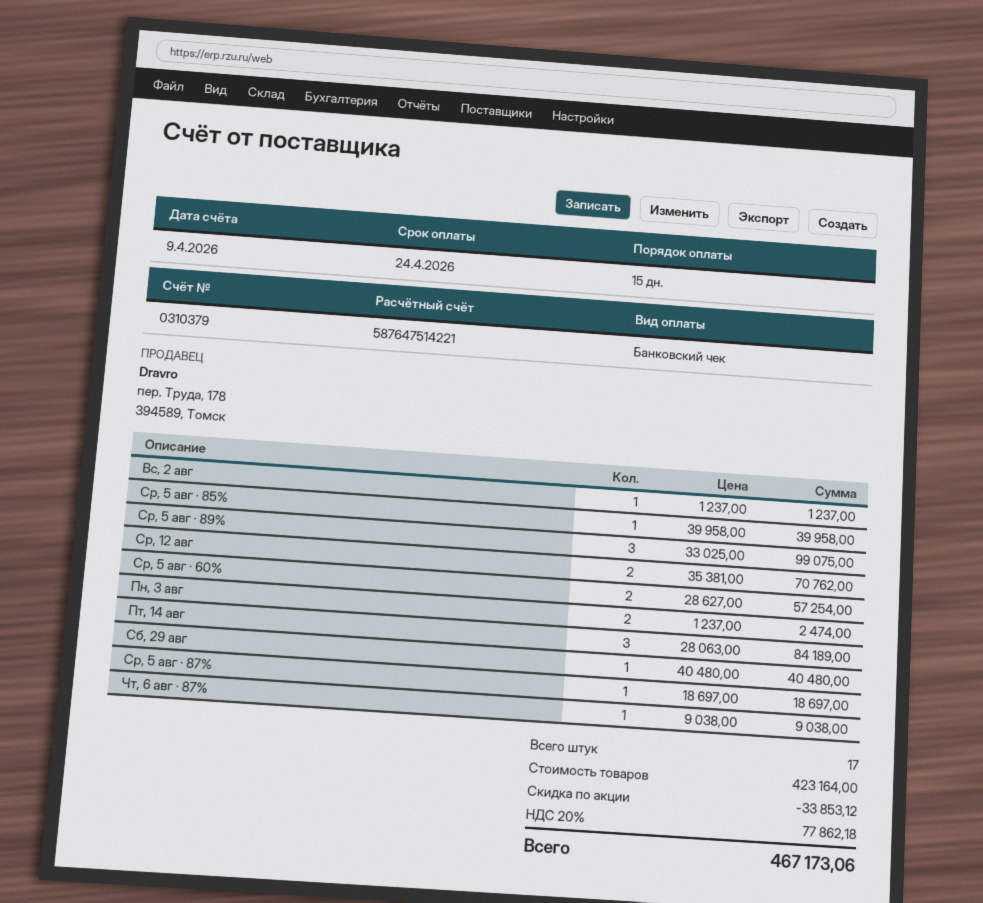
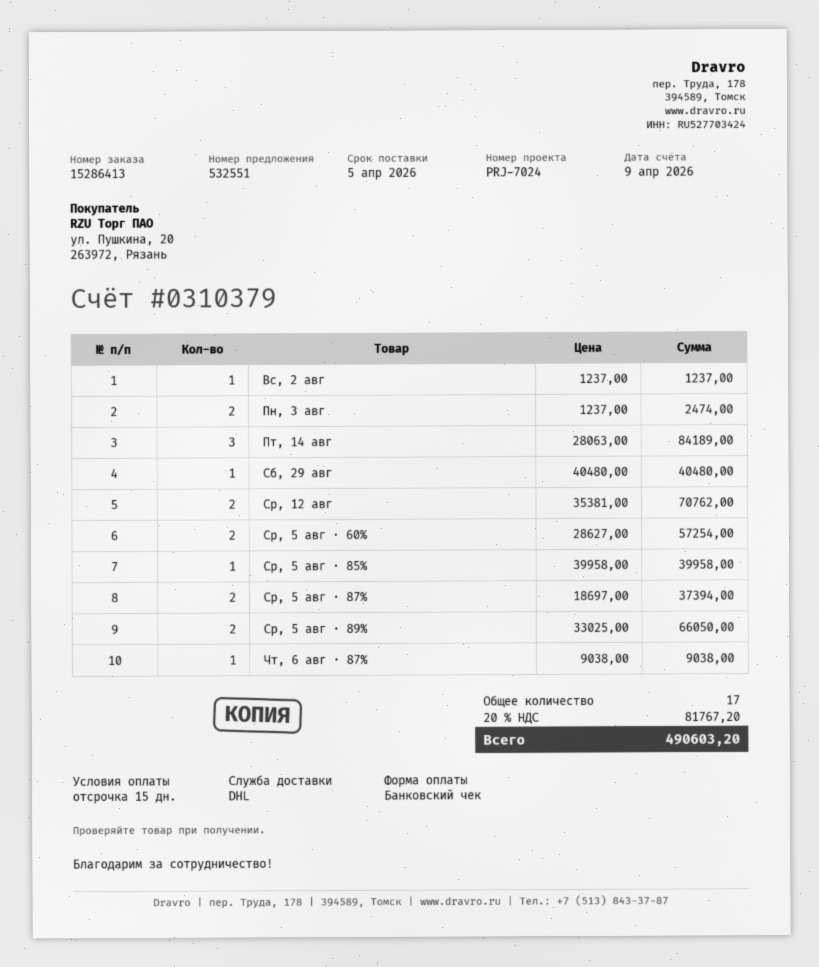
Ср, 5 авг · 89%: 3 x 33025.00 = 99075.00 -> 2 x 33025.00 = 66050.00
Ср, 5 авг · 87%: 1 x 18697.00 = 18697.00 -> 2 x 18697.00 = 37394.00
discount: 33853.12 -> none
tax: 20% = 77862.18 -> 20% = 81767.20
total: 467173.06 -> 490603.20

